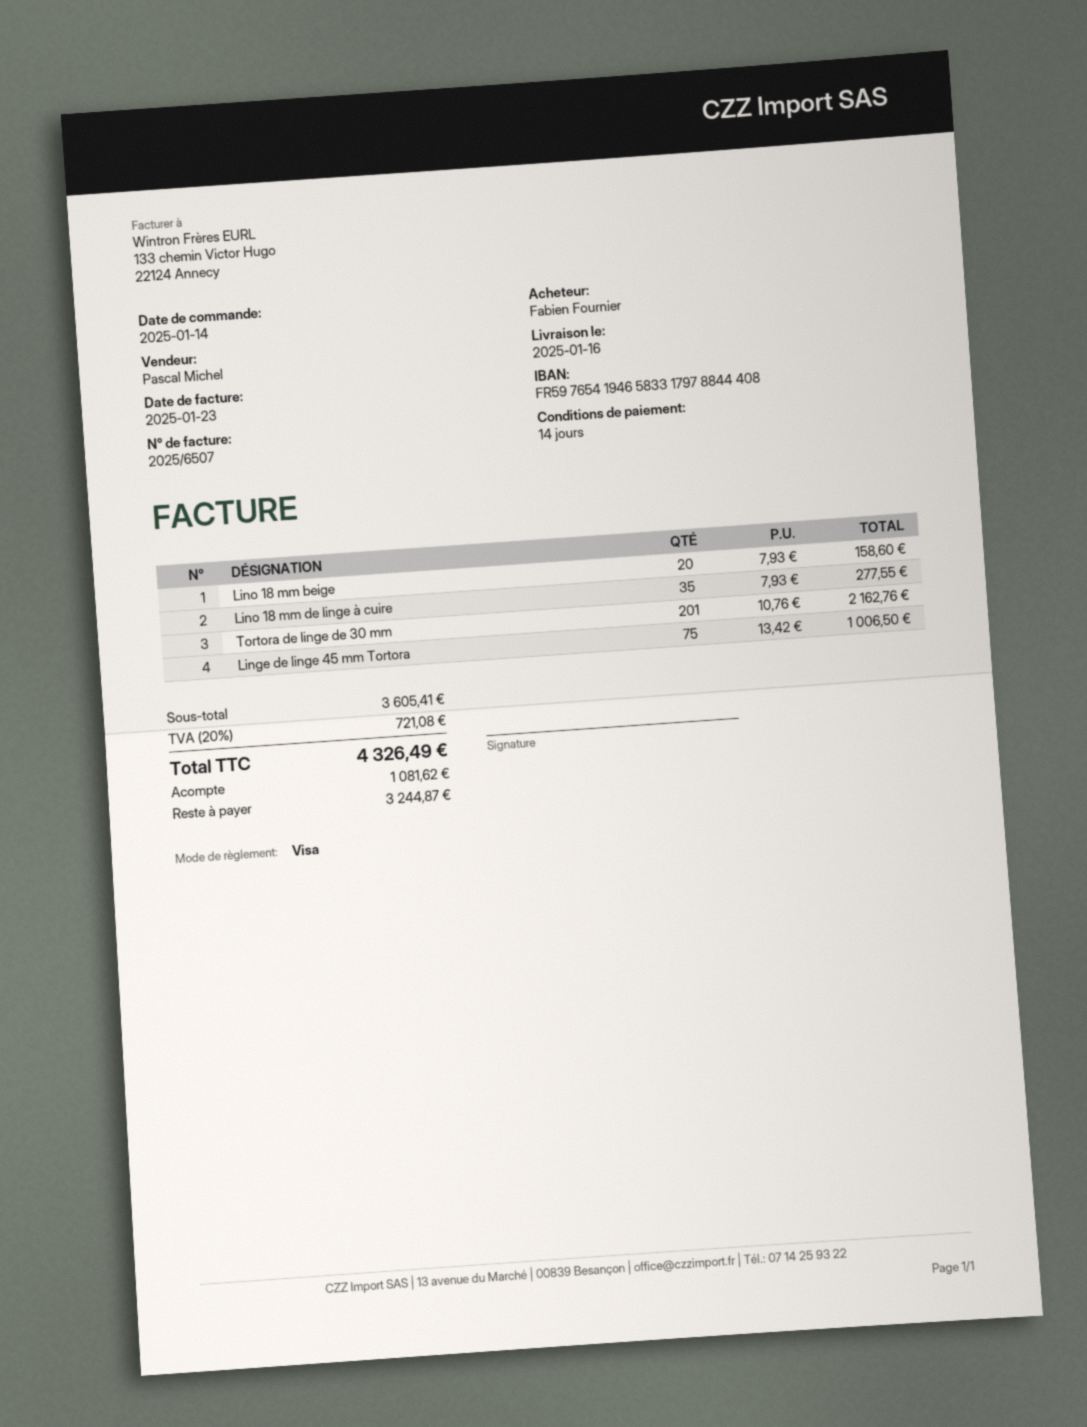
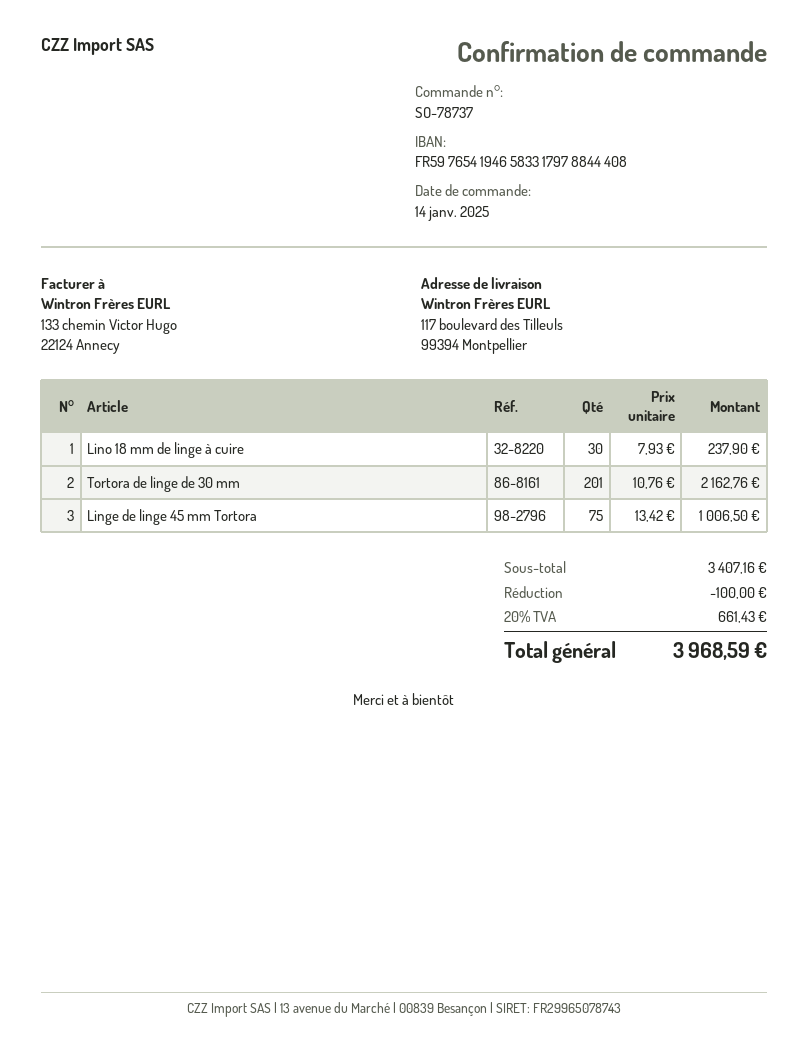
Lino 18 mm beige: 20 x 7.93 = 158.60 -> none
Lino 18 mm de linge à cuire: 35 x 7.93 = 277.55 -> 30 x 7.93 = 237.90
subtotal: 3605.41 -> 3407.16
discount: none -> 100.00
tax: 20% = 721.08 -> 20% = 661.43
total: 4326.49 -> 3968.59

